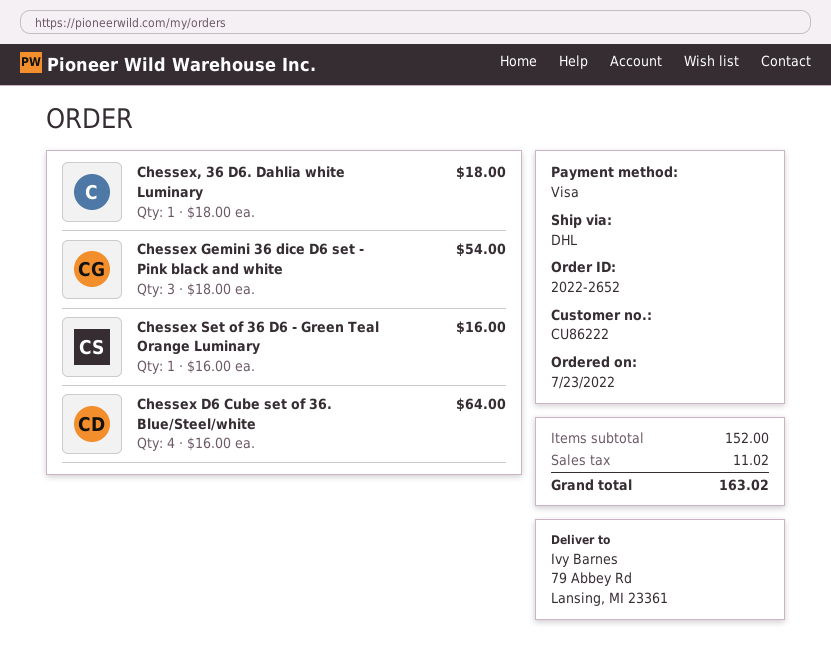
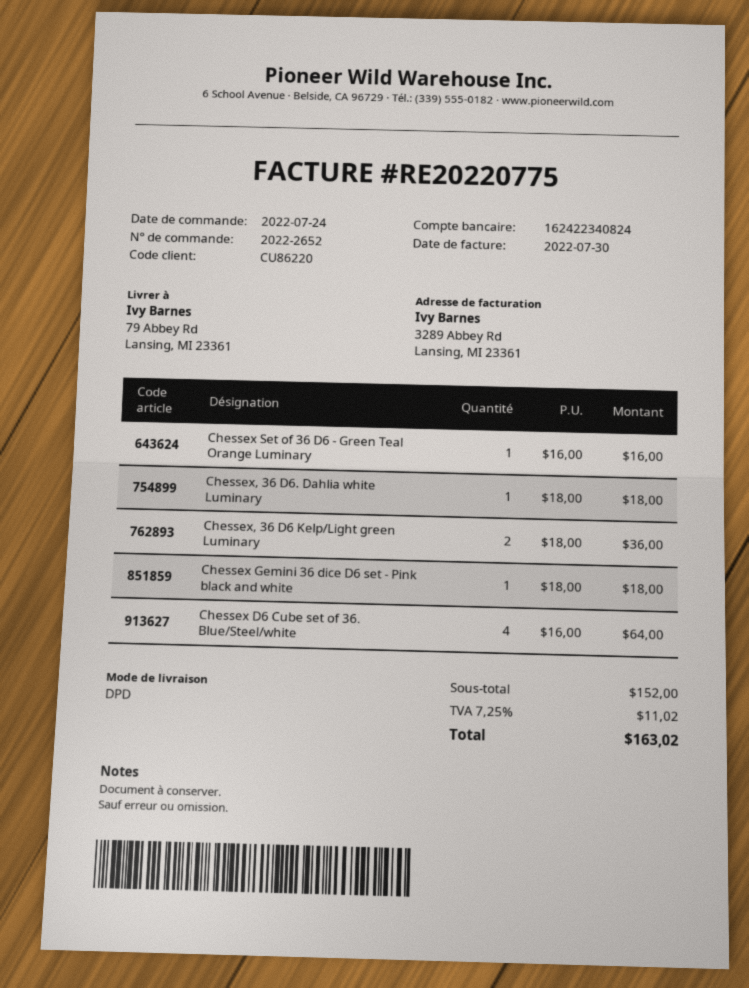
order date: 2022-07-23 -> 2022-07-24
customer number: CU86222 -> CU86220
shipping method: DHL -> DPD
Chessex Gemini 36 dice D6 set - Pink black and white: 3 x 18.00 = 54.00 -> 1 x 18.00 = 18.00
Chessex, 36 D6 Kelp/Light green Luminary: none -> 2 x 18.00 = 36.00

